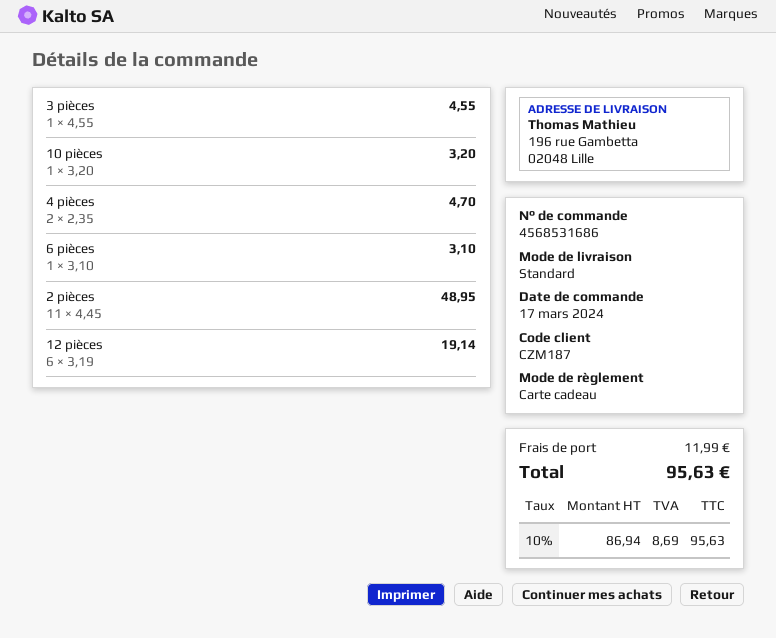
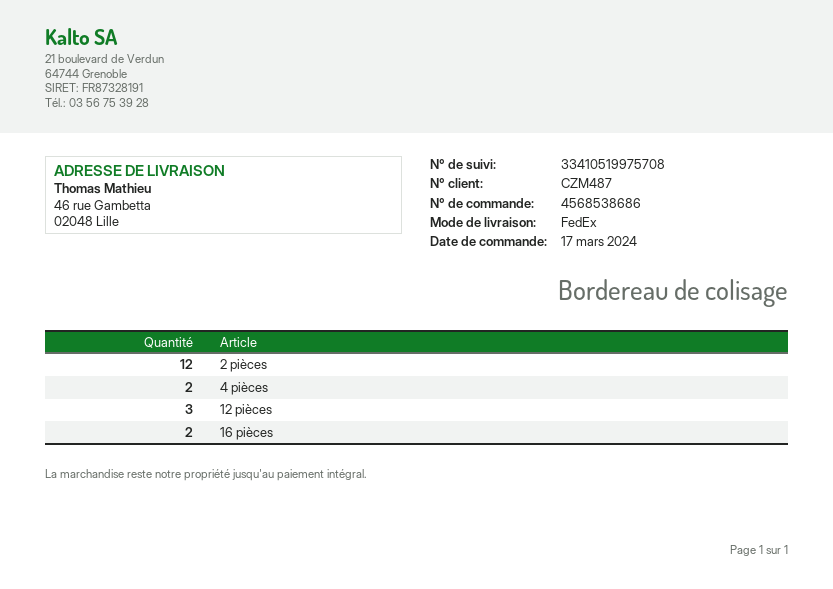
order number: 4568531686 -> 4568538686
customer number: CZM187 -> CZM487
shipping method: standard -> FedEx
ship to: 196 rue Gambetta, 02048 Lille -> 46 rue Gambetta, 02048 Lille
3 pièces: 1 -> none
10 pièces: 1 -> none
6 pièces: 1 -> none
2 pièces: 11 -> 12
12 pièces: 6 -> 3
16 pièces: none -> 2

